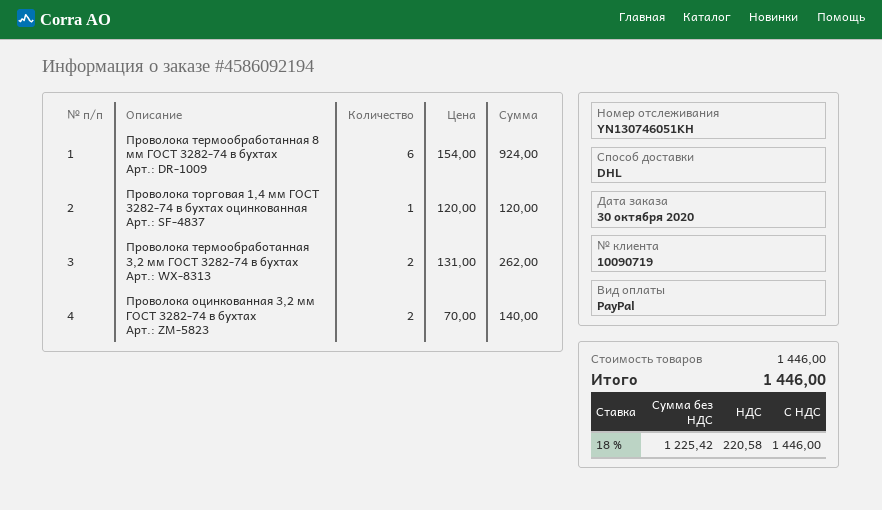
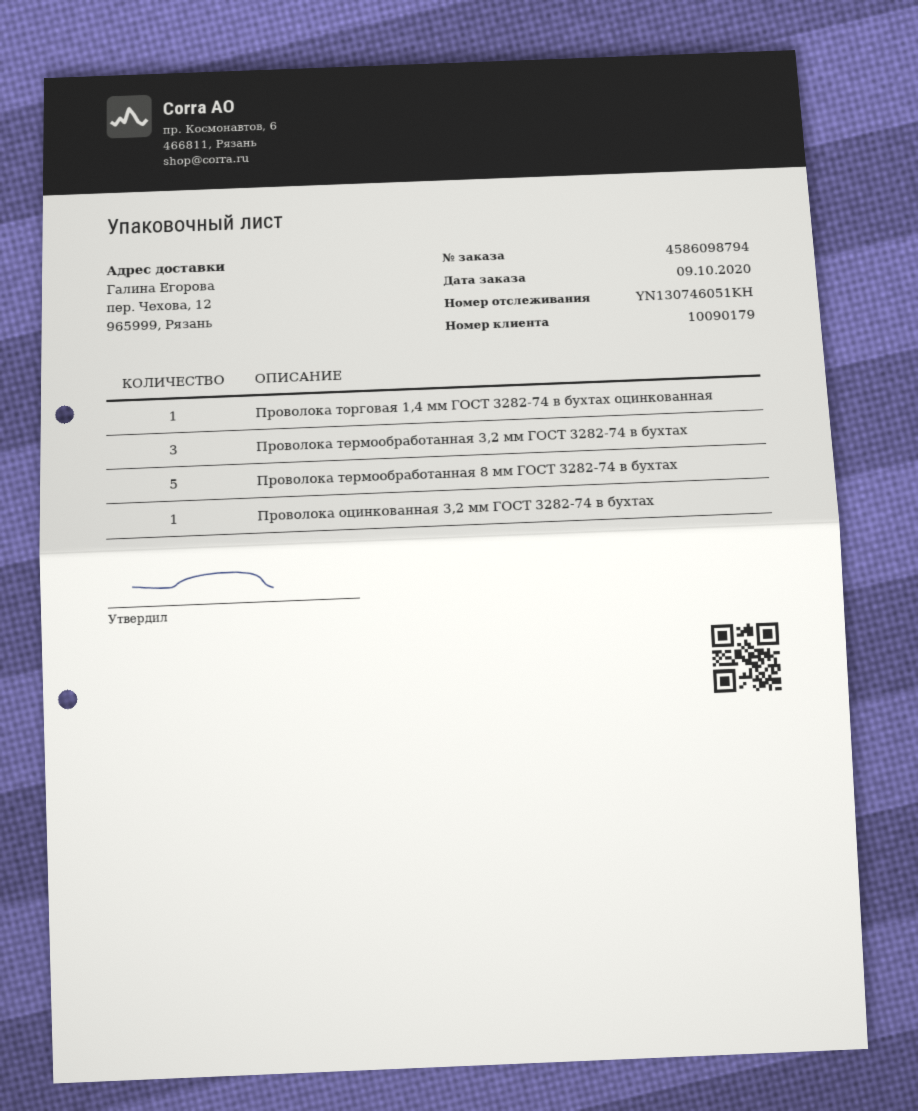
order number: 4586092194 -> 4586098794
order date: 2020-10-30 -> 2020-10-09
customer number: 10090719 -> 10090179
Проволока термообработанная 8 мм ГОСТ 3282-74 в бухтах: 6 -> 5
Проволока термообработанная 3,2 мм ГОСТ 3282-74 в бухтах: 2 -> 3
Проволока оцинкованная 3,2 мм ГОСТ 3282-74 в бухтах: 2 -> 1

